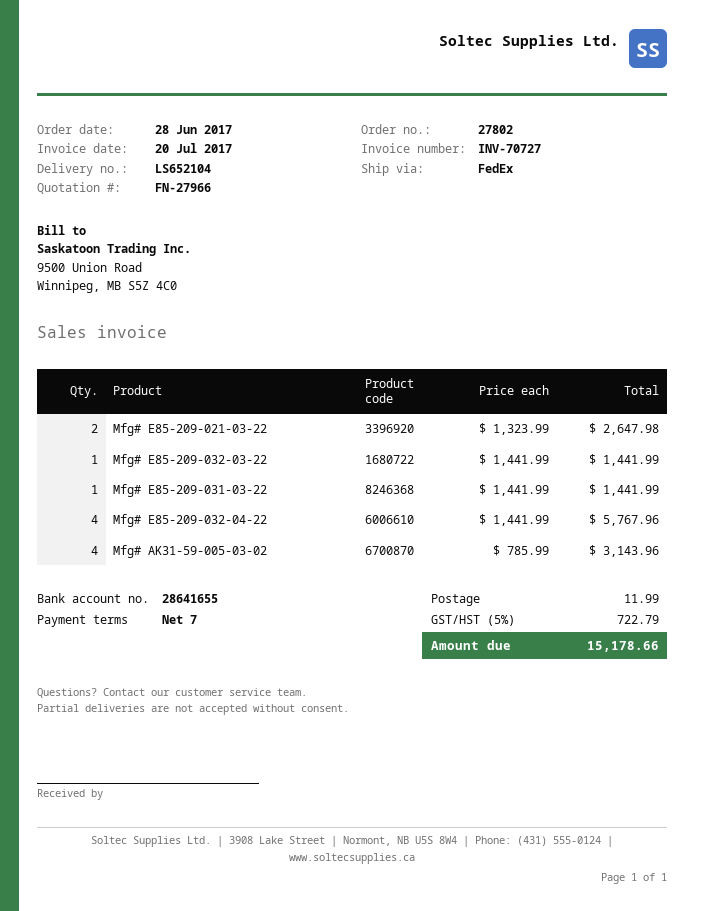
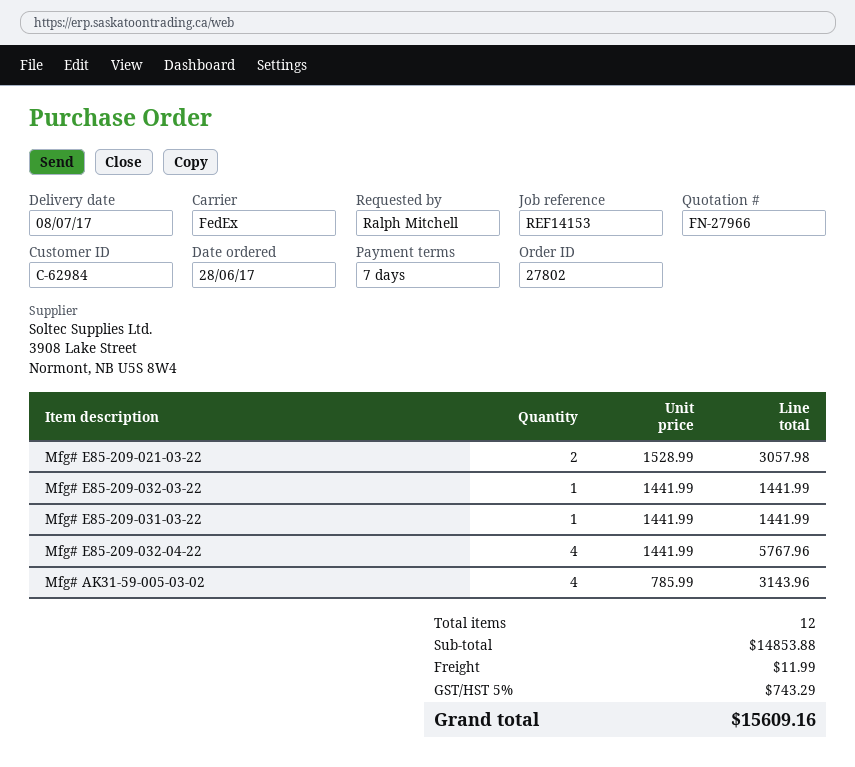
Mfg# E85-209-021-03-22: 2 x 1323.99 = 2647.98 -> 2 x 1528.99 = 3057.98
tax: 5% = 722.79 -> 5% = 743.29
total: 15178.66 -> 15609.16

